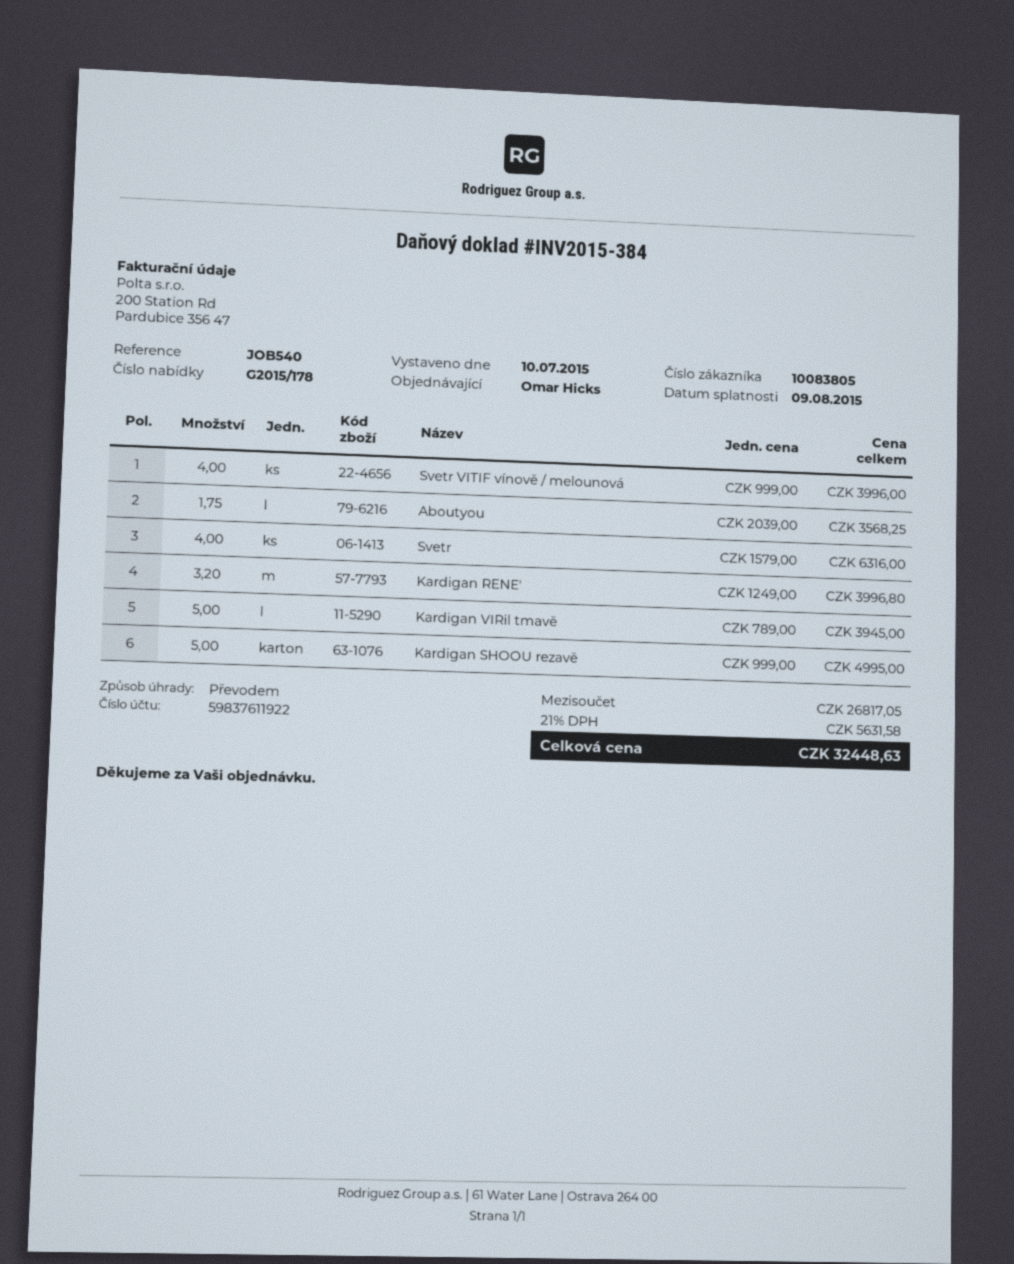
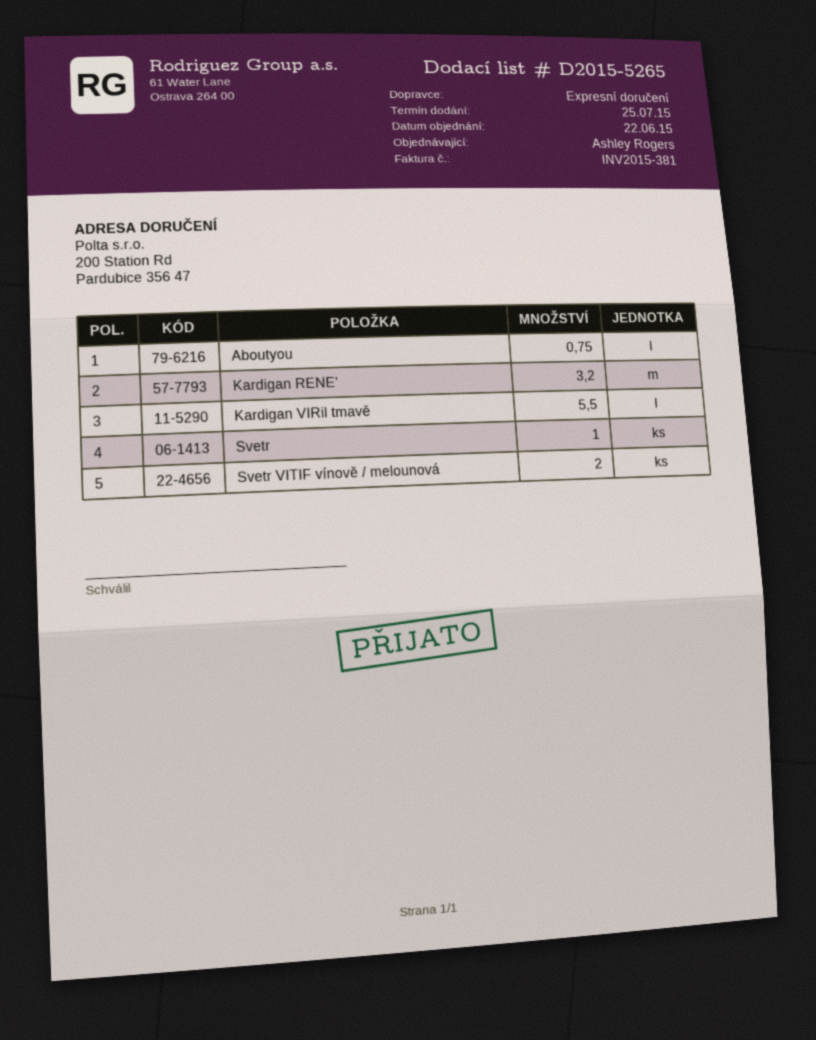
invoice number: INV2015-384 -> INV2015-381
ordered by: Omar Hicks -> Ashley Rogers
Svetr VITIF vínově / melounová: 4 -> 2
Aboutyou: 1.75 -> 0.75
Svetr: 4 -> 1
Kardigan VIRil tmavě: 5 -> 5.5
Kardigan SHOOU rezavě: 5 -> none

